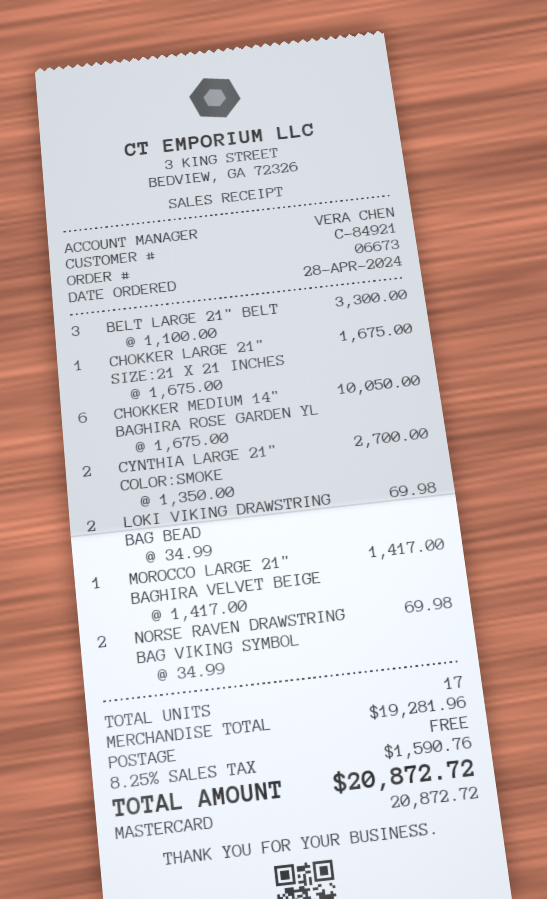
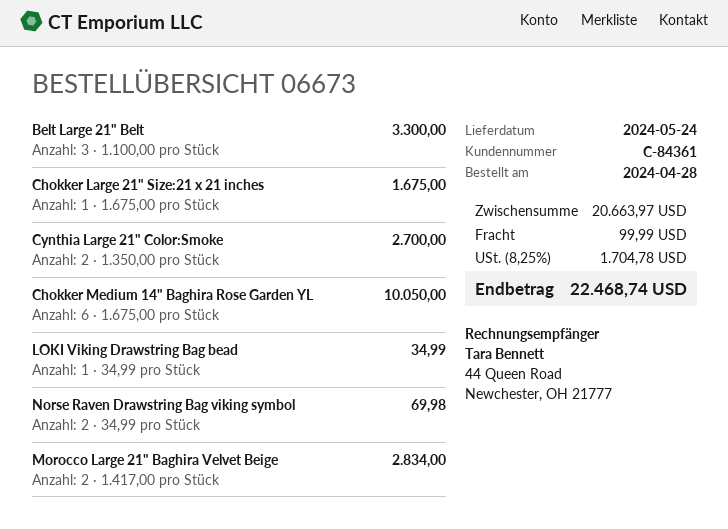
customer number: C-84921 -> C-84361
LOKI VIKING DRAWSTRING BAG BEAD: 2 x 34.99 = 69.98 -> 1 x 34.99 = 34.99
MOROCCO LARGE 21" BAGHIRA VELVET BEIGE: 1 x 1417.00 = 1417.00 -> 2 x 1417.00 = 2834.00
subtotal: 19281.96 -> 20663.97
shipping: 0.00 -> 99.99
tax: 8.25% = 1590.76 -> 8.25% = 1704.78
total: 20872.72 -> 22468.74

